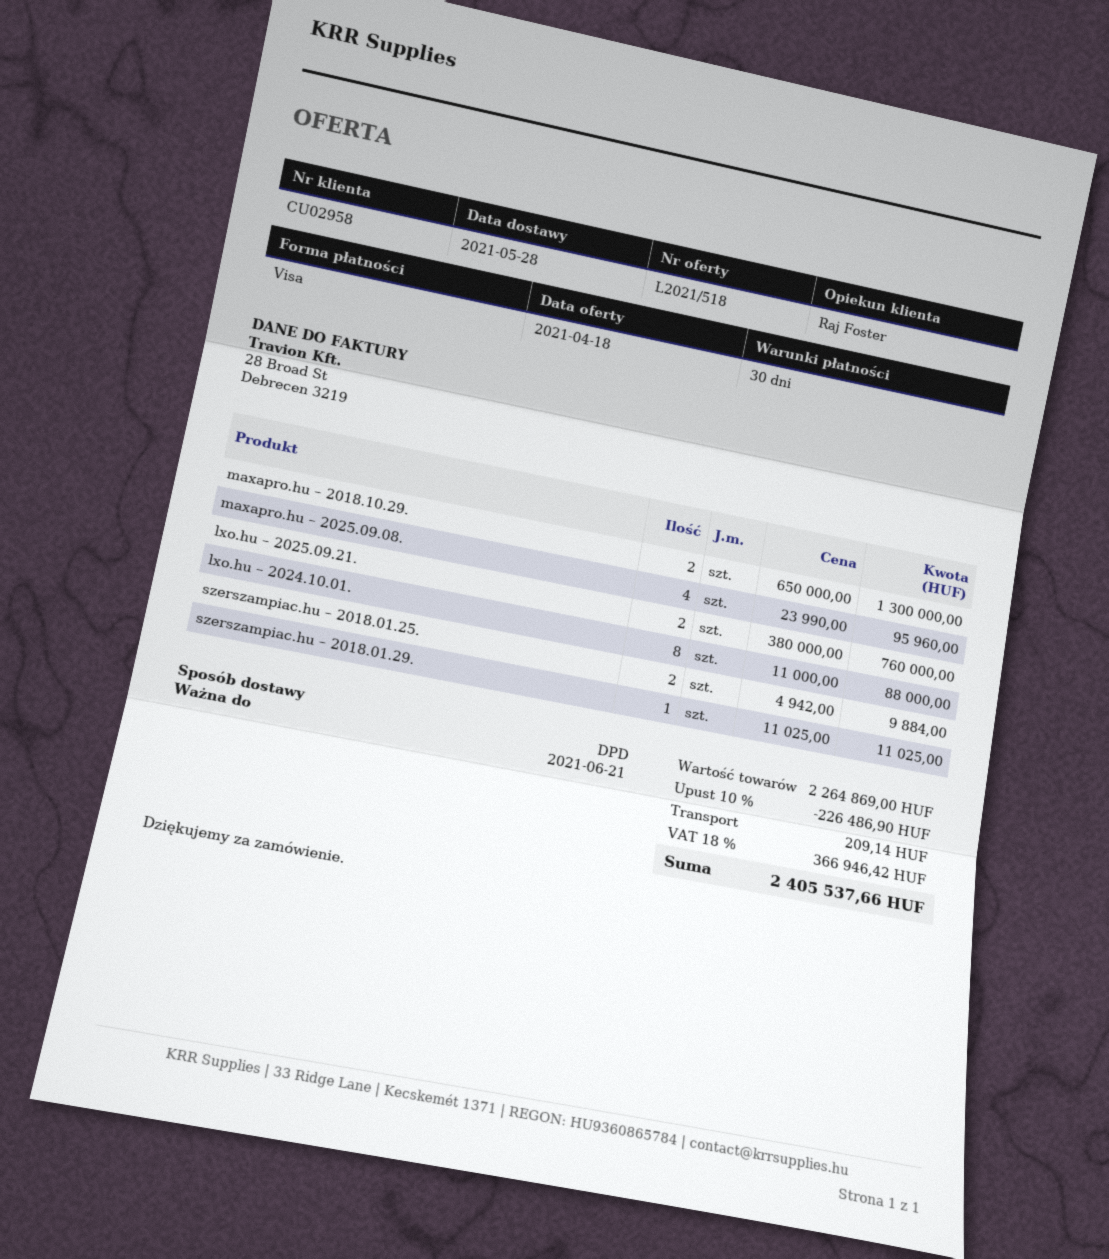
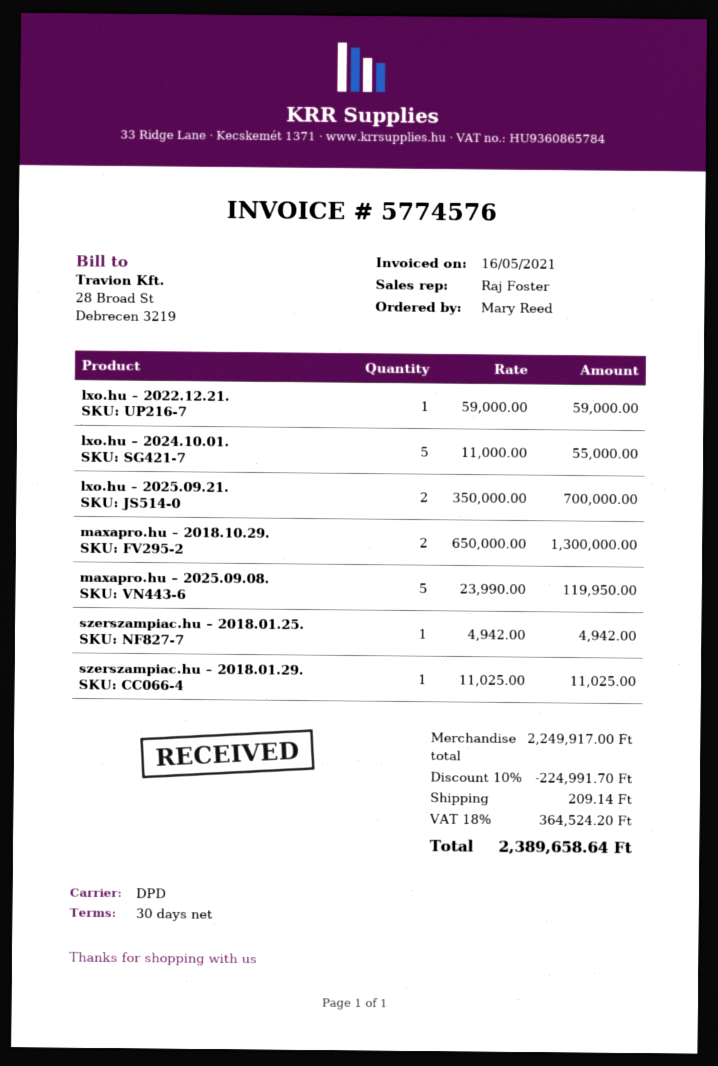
maxapro.hu – 2025.09.08.: 4 x 23990.00 = 95960.00 -> 5 x 23990.00 = 119950.00
lxo.hu – 2025.09.21.: 2 x 380000.00 = 760000.00 -> 2 x 350000.00 = 700000.00
lxo.hu – 2024.10.01.: 8 x 11000.00 = 88000.00 -> 5 x 11000.00 = 55000.00
szerszampiac.hu – 2018.01.25.: 2 x 4942.00 = 9884.00 -> 1 x 4942.00 = 4942.00
lxo.hu – 2022.12.21.: none -> 1 x 59000.00 = 59000.00
subtotal: 2264869.00 -> 2249917.00
discount: 10% = 226486.90 -> 10% = 224991.70
tax: 18% = 366946.42 -> 18% = 364524.20
total: 2405537.66 -> 2389658.64

